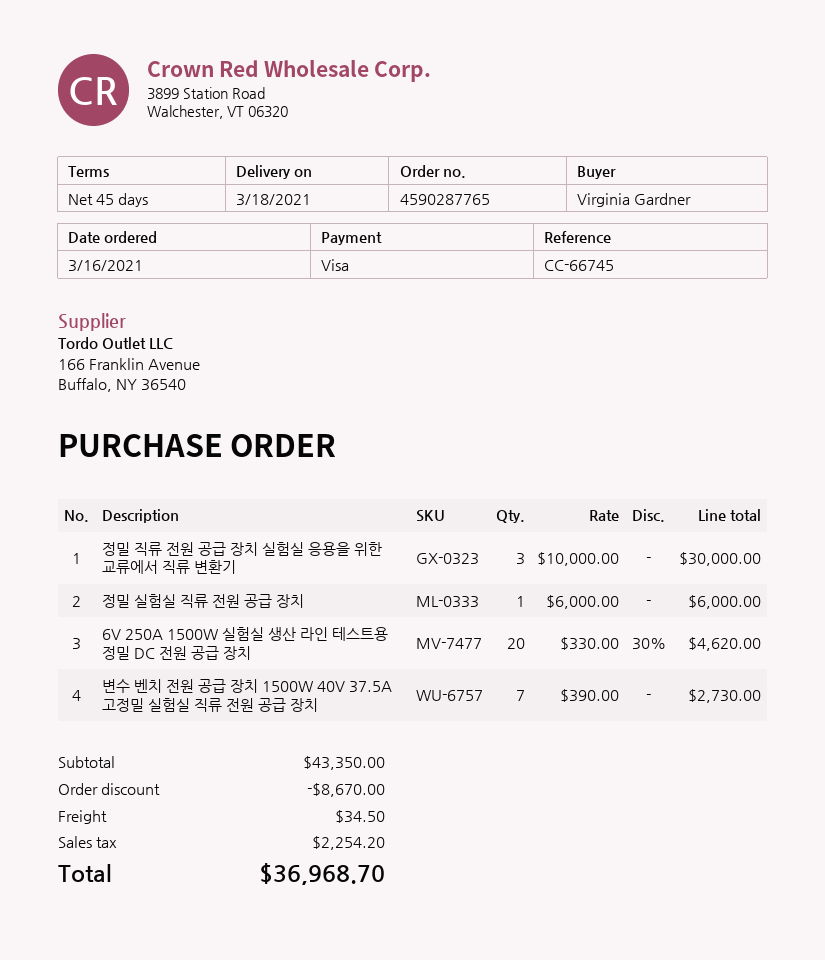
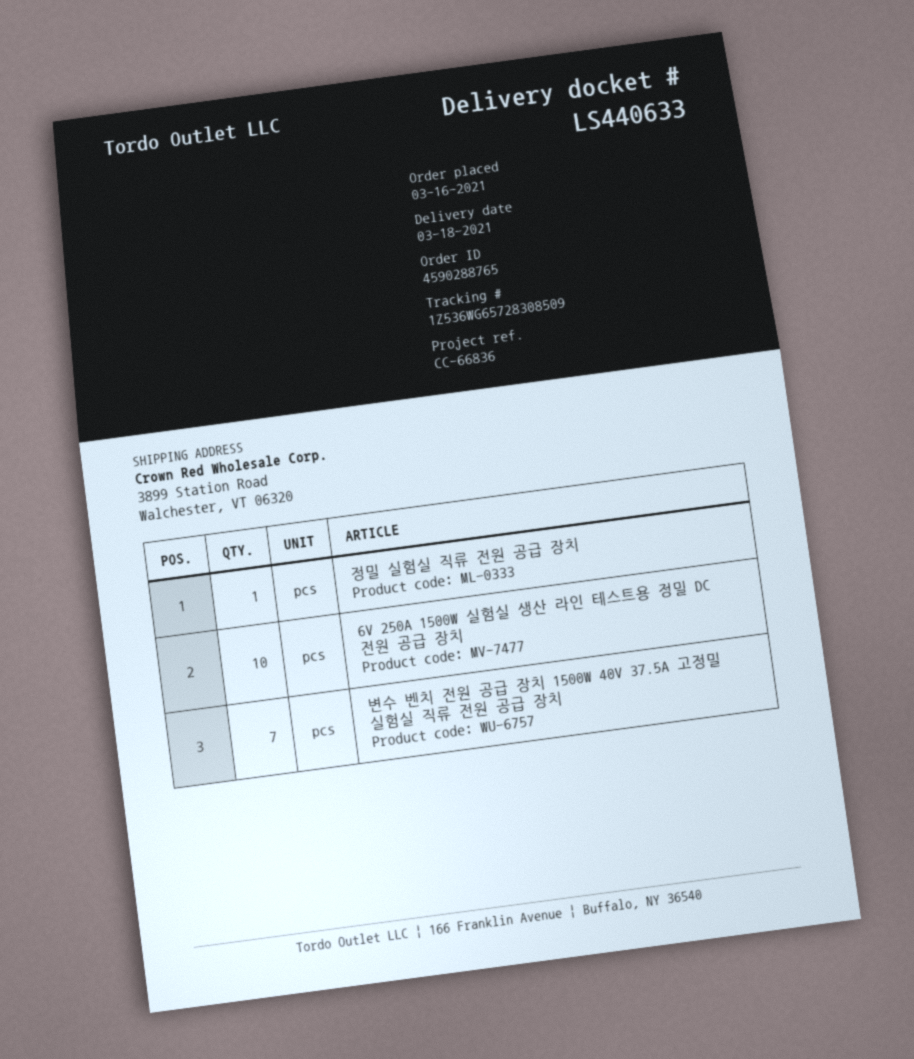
order number: 4590287765 -> 4590288765
reference: CC-66745 -> CC-66836
정밀 직류 전원 공급 장치 실험실 응용을 위한 교류에서 직류 변환기: 3 -> none
6V 250A 1500W 실험실 생산 라인 테스트용 정밀 DC 전원 공급 장치: 20 -> 10

